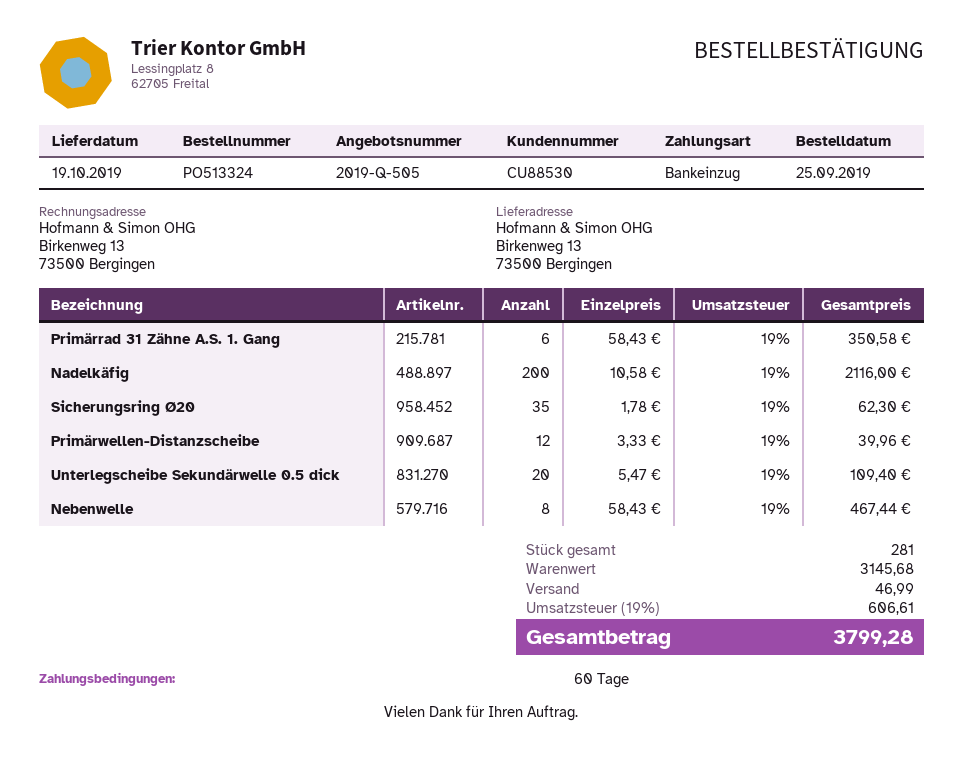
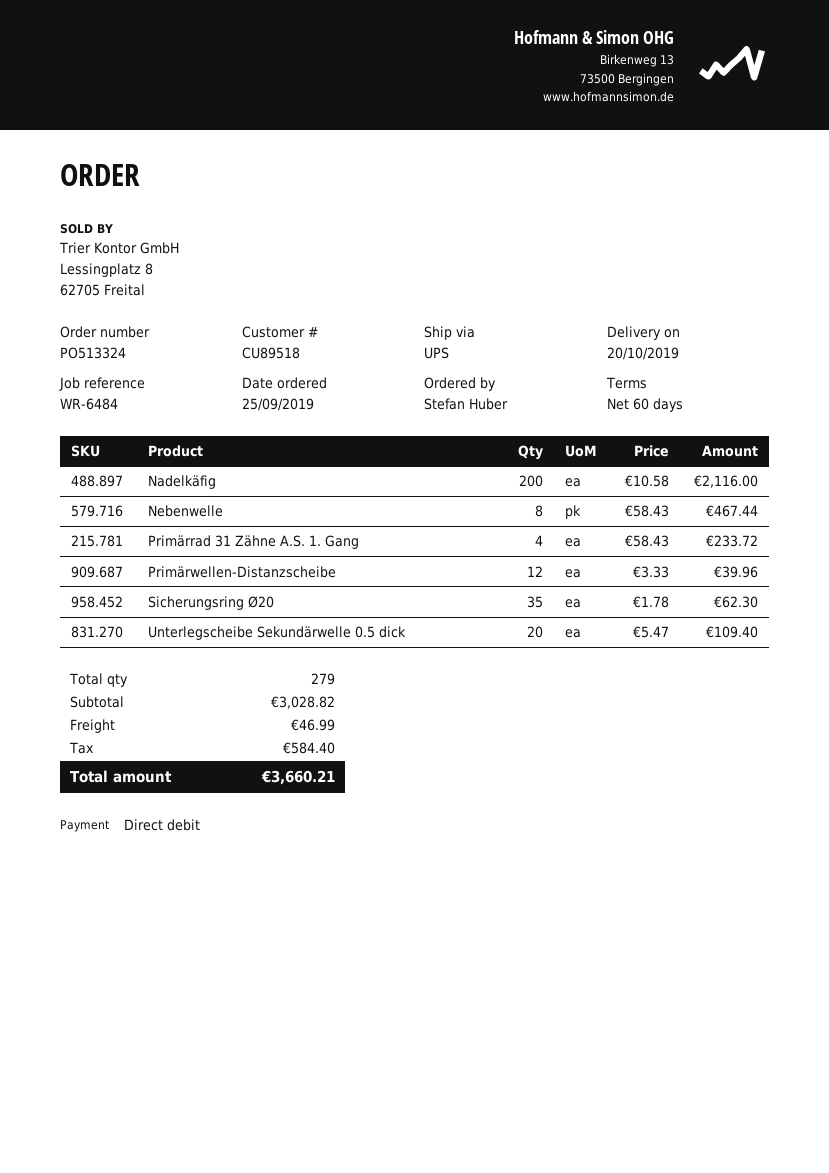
delivery date: 2019-10-19 -> 2019-10-20
customer number: CU88530 -> CU89518
Primärrad 31 Zähne A.S. 1. Gang: 6 x 58.43 = 350.58 -> 4 x 58.43 = 233.72
total quantity: 281 -> 279
subtotal: 3145.68 -> 3028.82
tax: 606.61 -> 584.40
total: 3799.28 -> 3660.21

